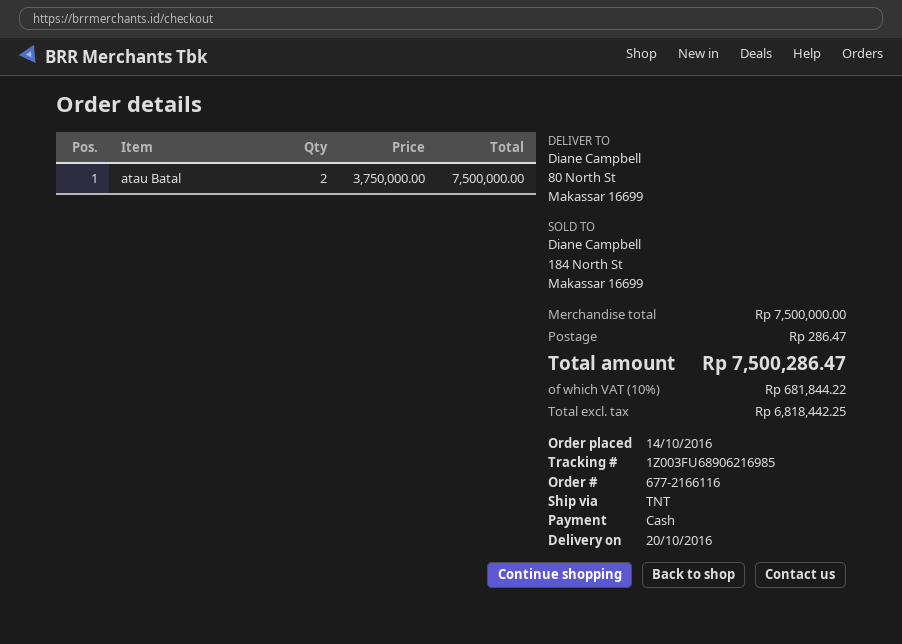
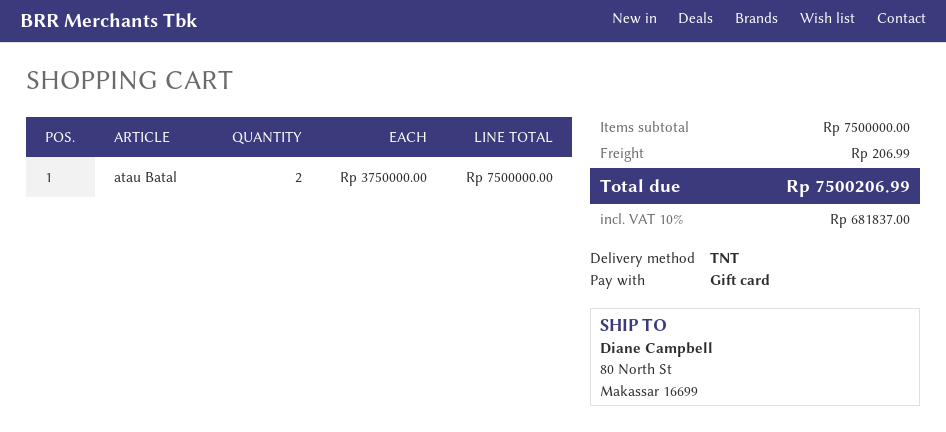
payment method: cash -> gift card
shipping: 286.47 -> 206.99
tax: 10% = 681844.22 -> 10% = 681837.00
total: 7500286.47 -> 7500206.99

